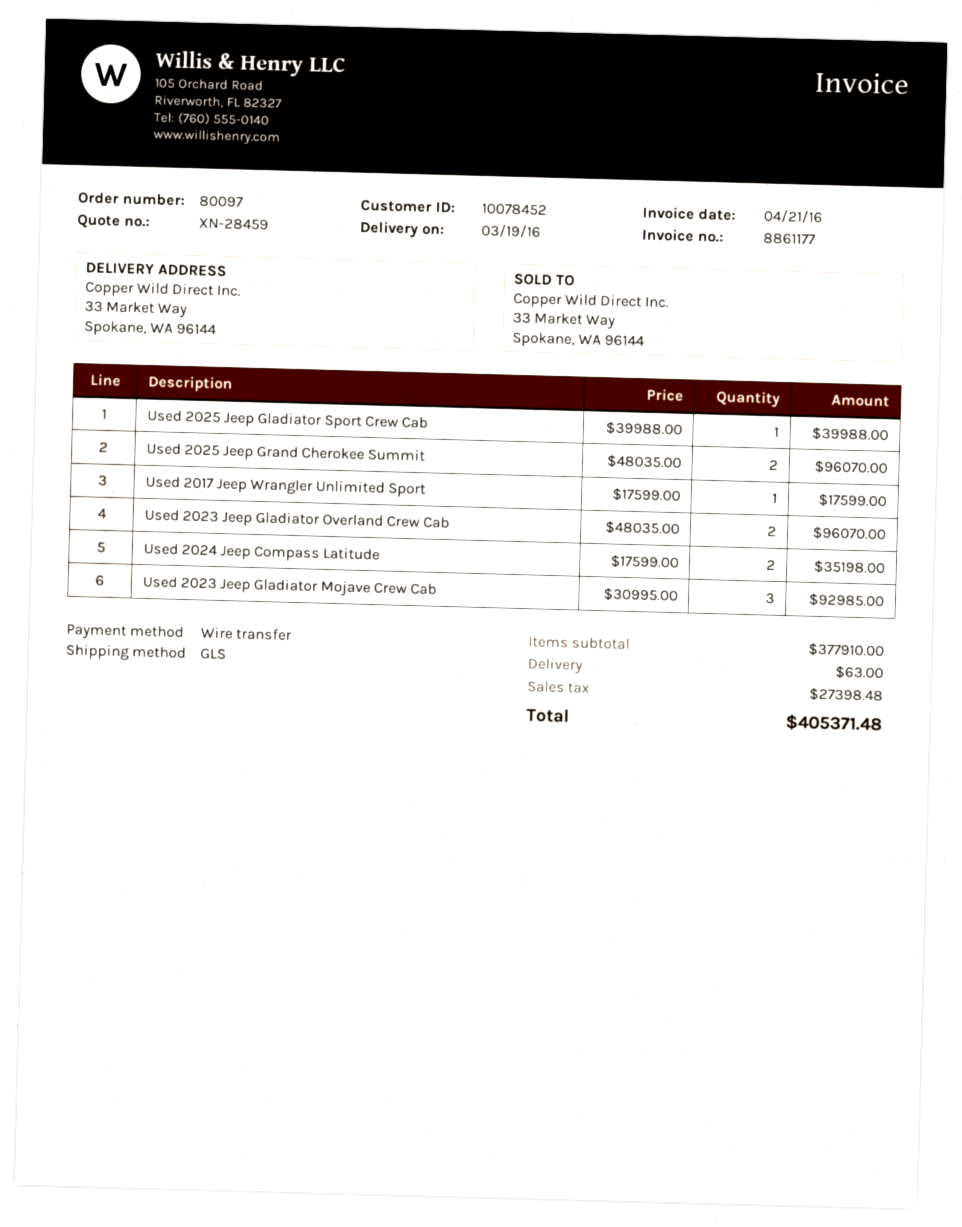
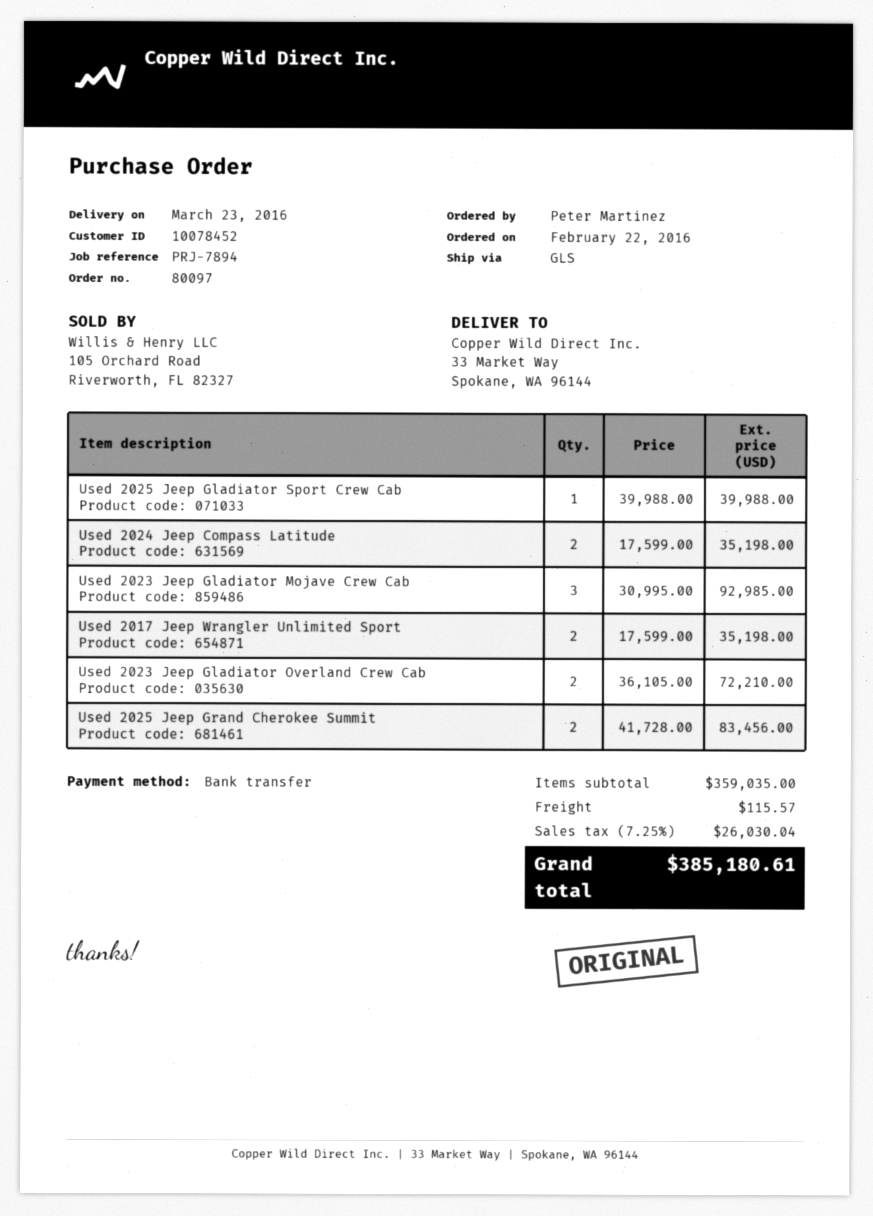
delivery date: 2016-03-19 -> 2016-03-23
Used 2025 Jeep Grand Cherokee Summit: 2 x 48035.00 = 96070.00 -> 2 x 41728.00 = 83456.00
Used 2017 Jeep Wrangler Unlimited Sport: 1 x 17599.00 = 17599.00 -> 2 x 17599.00 = 35198.00
Used 2023 Jeep Gladiator Overland Crew Cab: 2 x 48035.00 = 96070.00 -> 2 x 36105.00 = 72210.00
subtotal: 377910.00 -> 359035.00
shipping: 63.00 -> 115.57
tax: 27398.48 -> 26030.04
total: 405371.48 -> 385180.61

